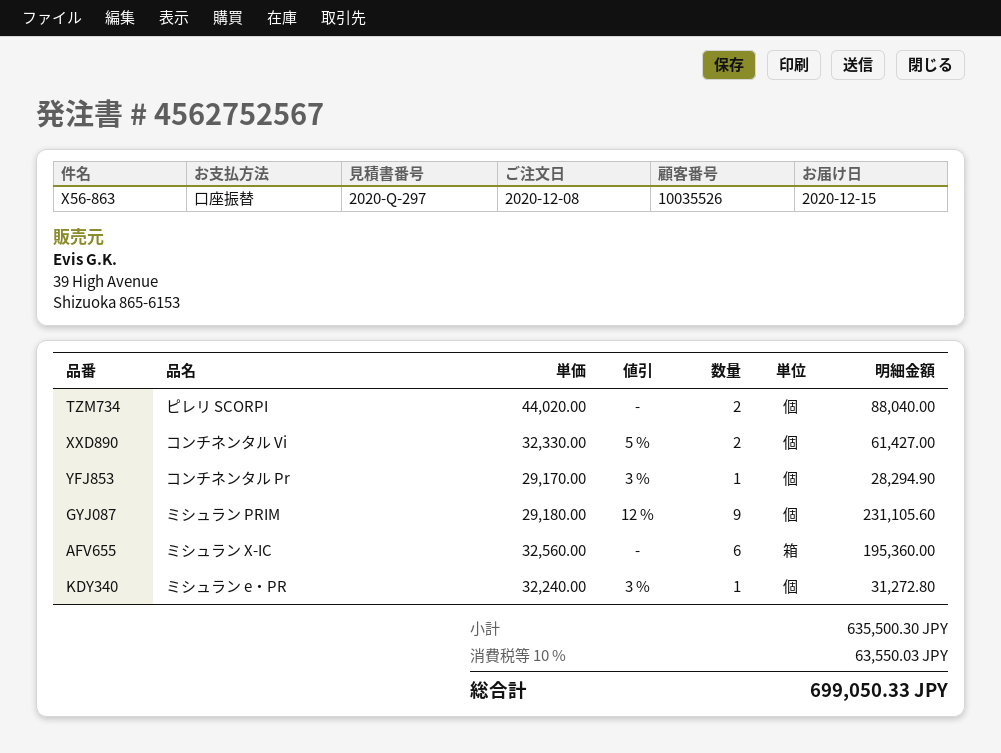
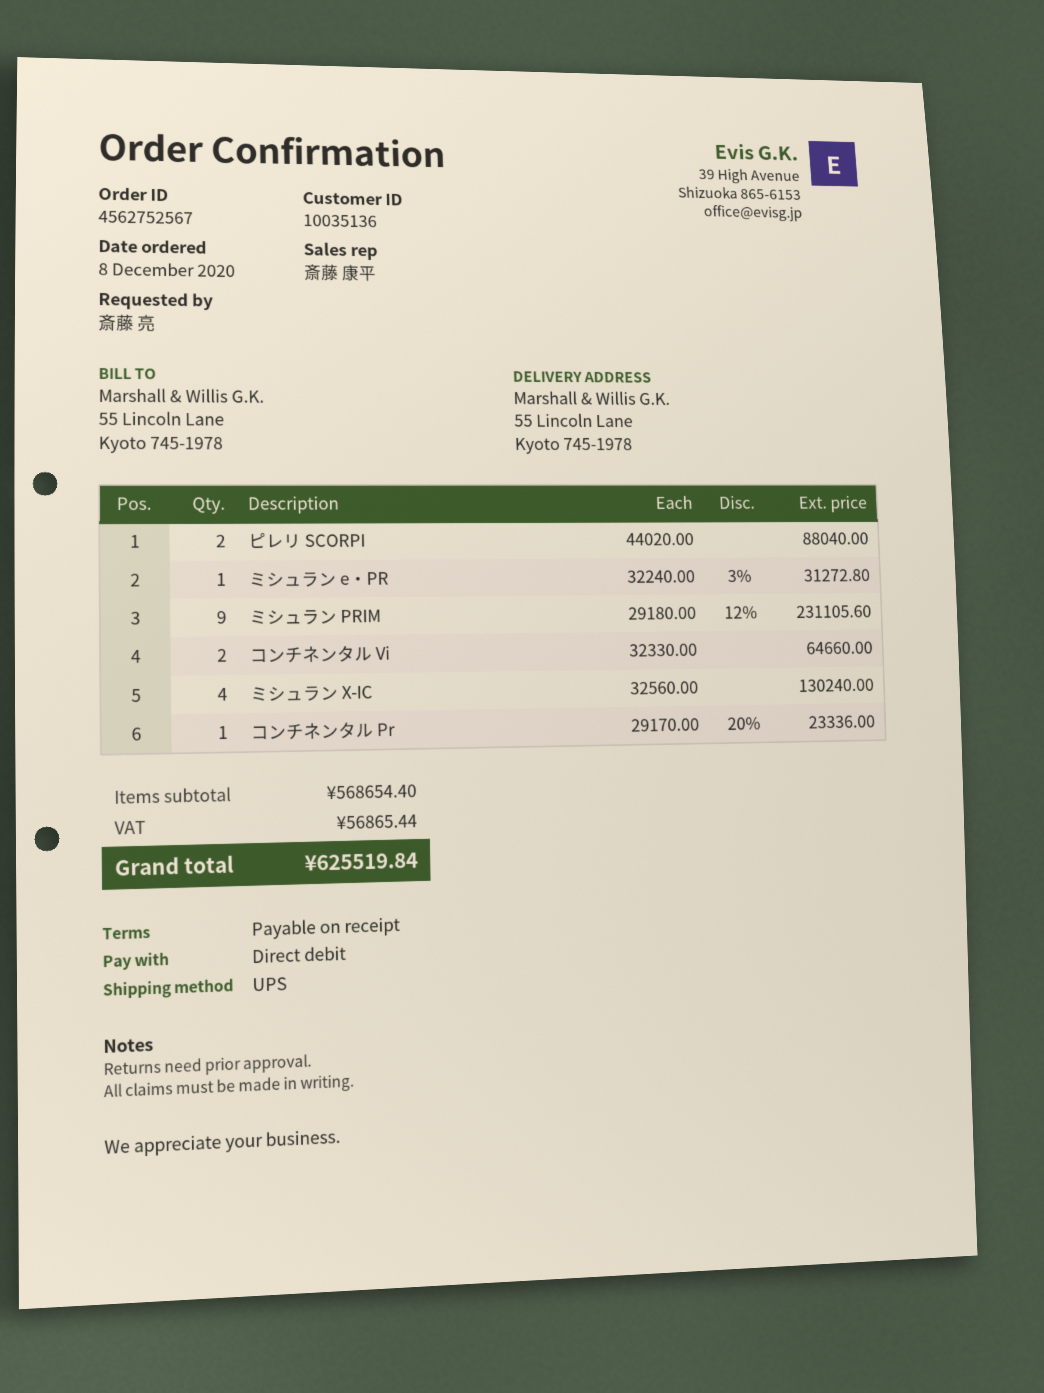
customer number: 10035526 -> 10035136
コンチネンタル Vi: 2 x 32330.00 - 5% = 61427.00 -> 2 x 32330.00 = 64660.00
コンチネンタル Pr: 1 x 29170.00 - 3% = 28294.90 -> 1 x 29170.00 - 20% = 23336.00
ミシュラン X-IC: 6 x 32560.00 = 195360.00 -> 4 x 32560.00 = 130240.00
subtotal: 635500.30 -> 568654.40
tax: 63550.03 -> 56865.44
total: 699050.33 -> 625519.84

